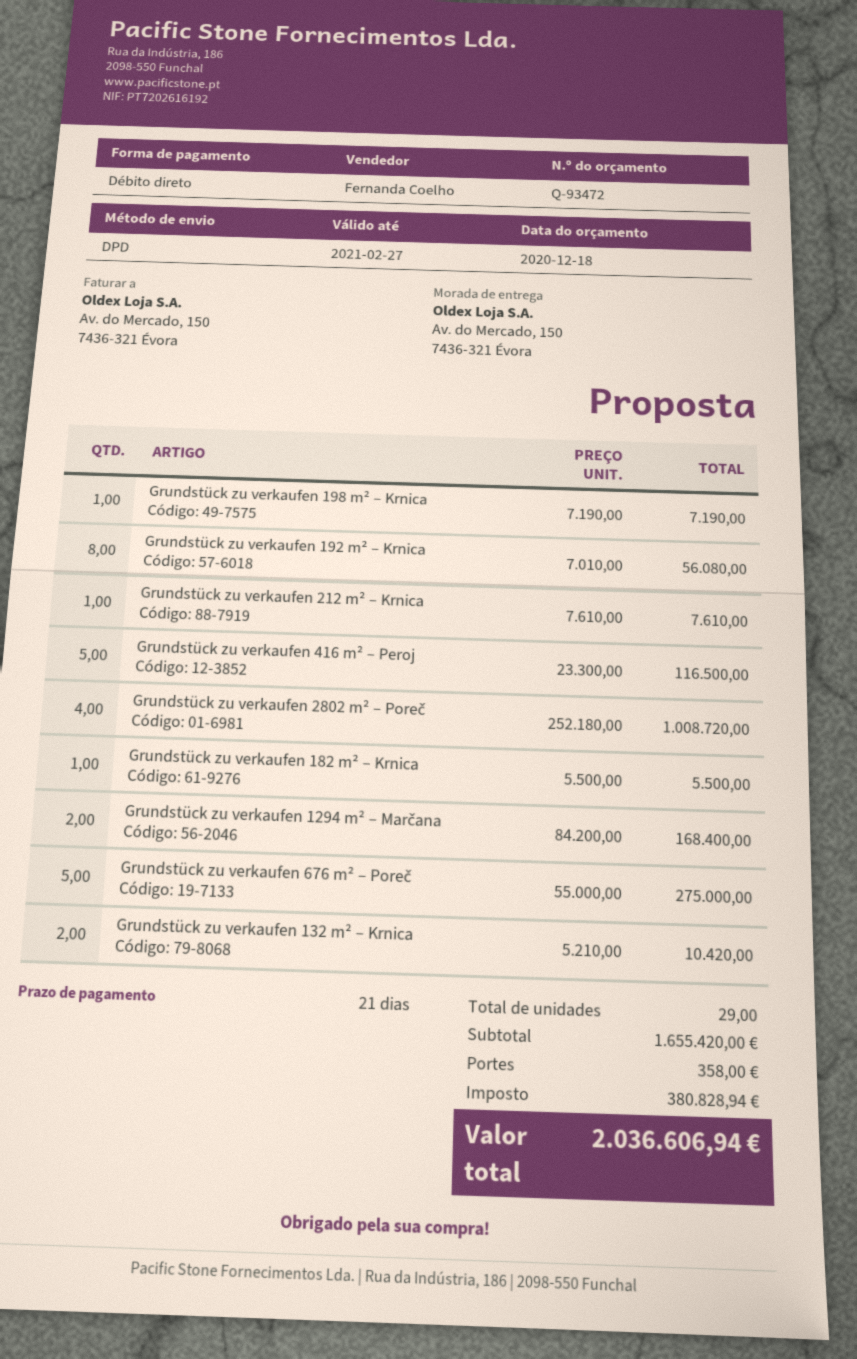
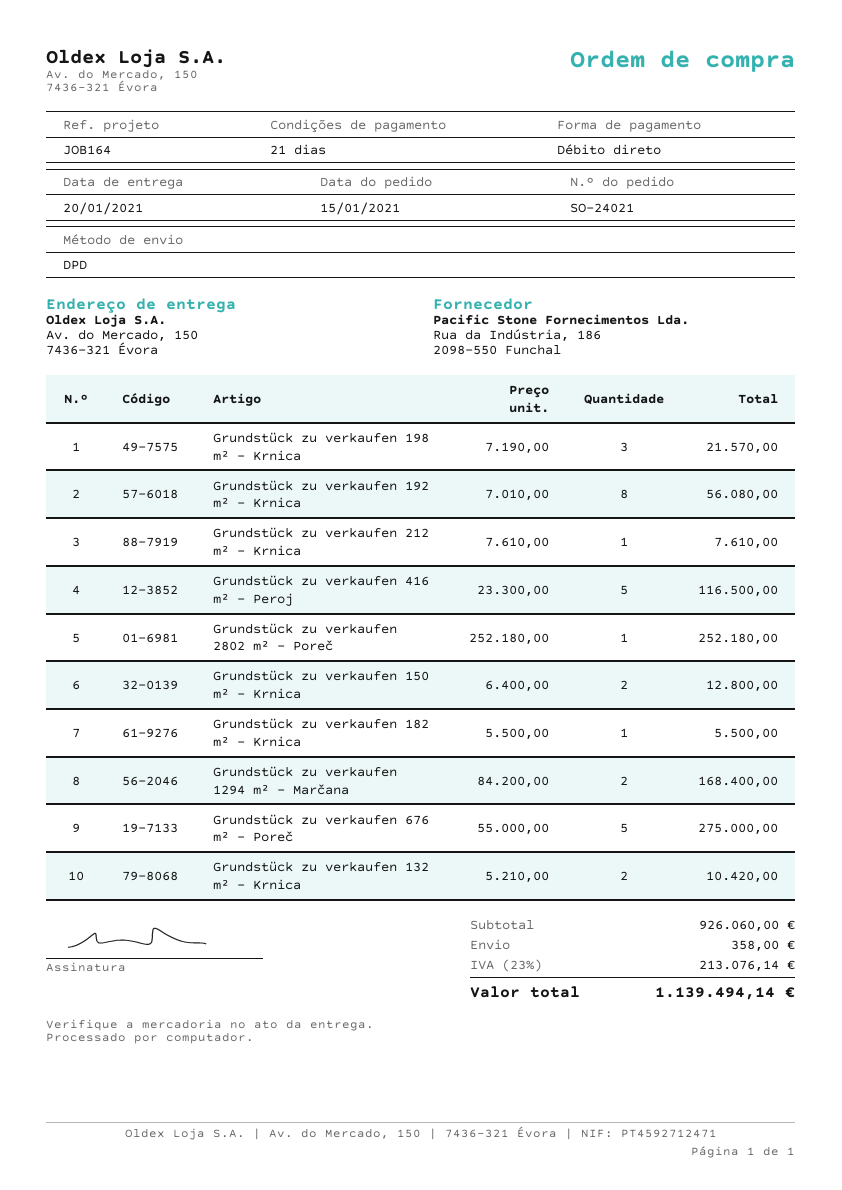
Grundstück zu verkaufen 198 m² – Krnica: 1 x 7190.00 = 7190.00 -> 3 x 7190.00 = 21570.00
Grundstück zu verkaufen 2802 m² – Poreč: 4 x 252180.00 = 1008720.00 -> 1 x 252180.00 = 252180.00
Grundstück zu verkaufen 150 m² – Krnica: none -> 2 x 6400.00 = 12800.00
subtotal: 1655420.00 -> 926060.00
tax: 380828.94 -> 213076.14
total: 2036606.94 -> 1139494.14

